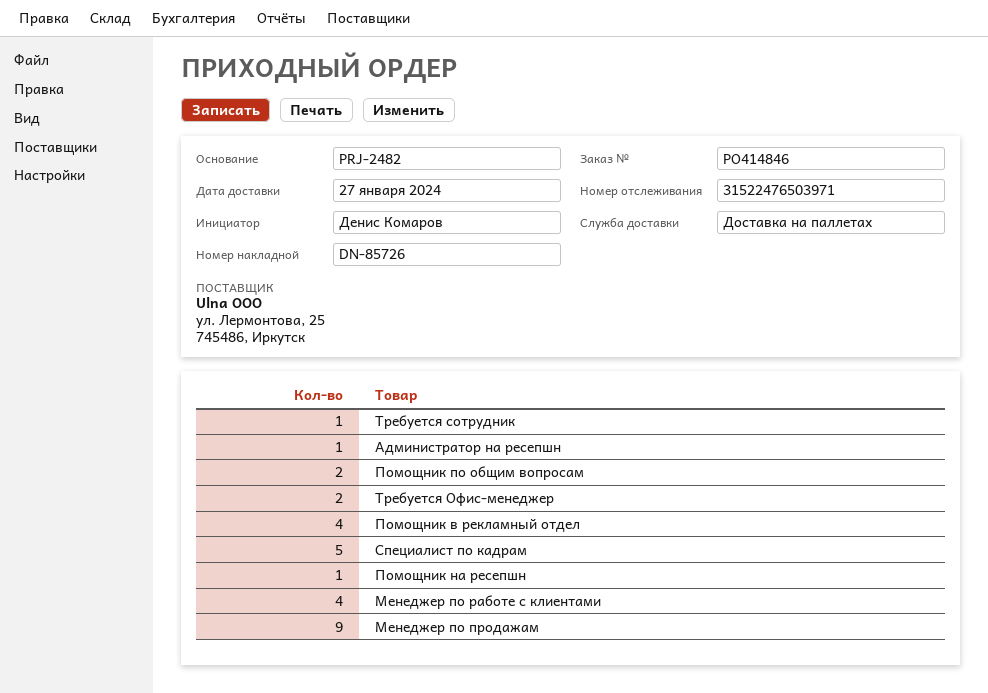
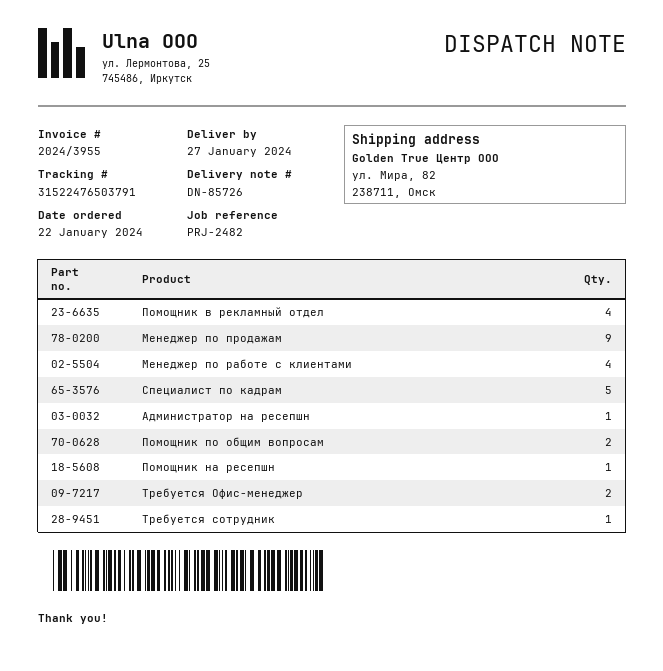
tracking number: 31522476503971 -> 31522476503791

